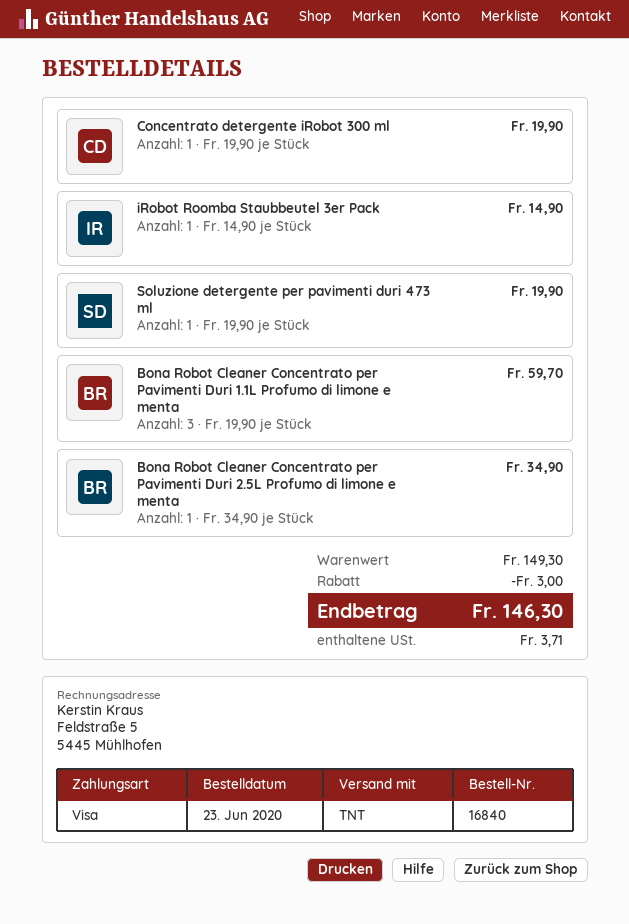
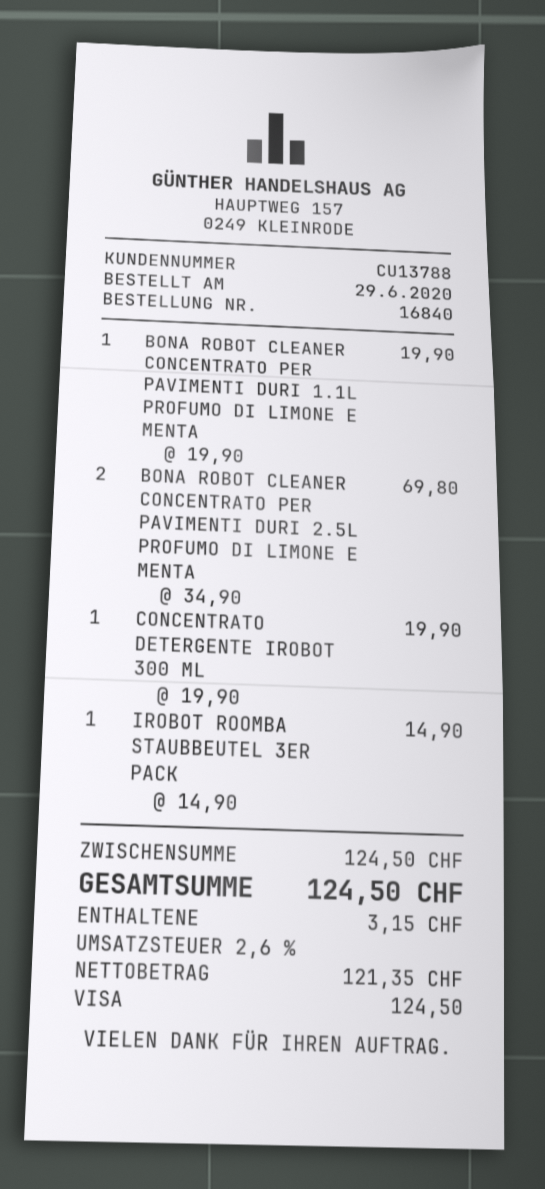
order date: 2020-06-23 -> 2020-06-29
Soluzione detergente per pavimenti duri 473 ml: 1 x 19.90 = 19.90 -> none
Bona Robot Cleaner Concentrato per Pavimenti Duri 1.1L Profumo di limone e menta: 3 x 19.90 = 59.70 -> 1 x 19.90 = 19.90
Bona Robot Cleaner Concentrato per Pavimenti Duri 2.5L Profumo di limone e menta: 1 x 34.90 = 34.90 -> 2 x 34.90 = 69.80
subtotal: 149.30 -> 124.50
discount: 3.00 -> none
tax: 3.71 -> 3.15
total: 146.30 -> 124.50

